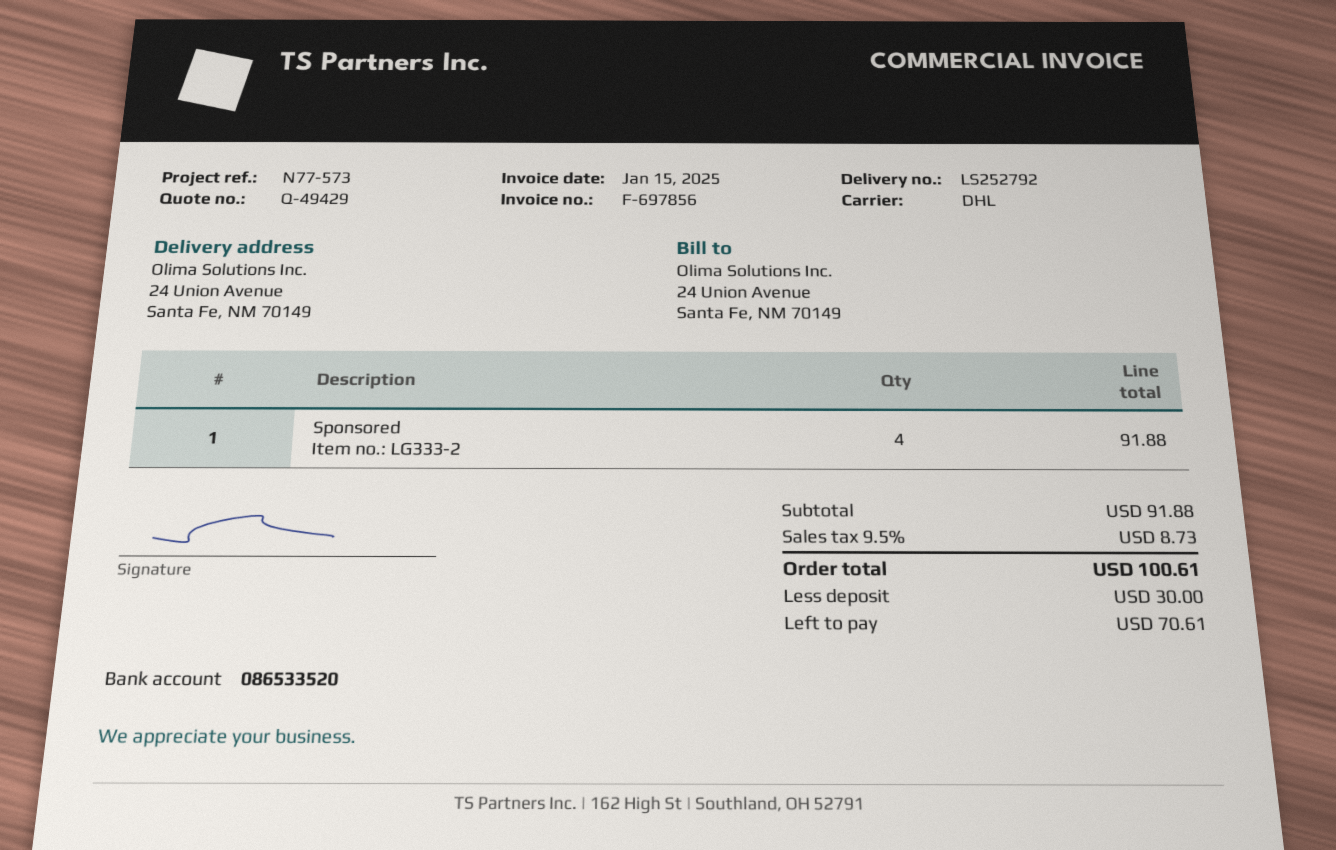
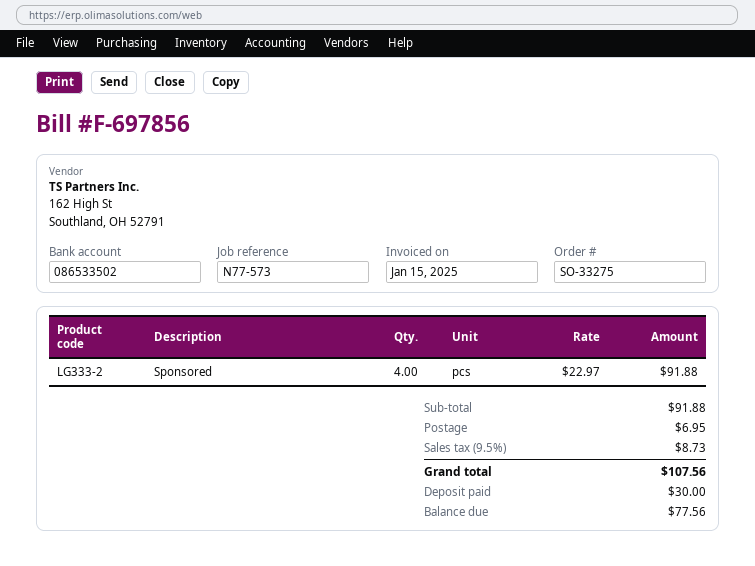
bank account: 086533520 -> 086533502
shipping: none -> 6.95
total: 100.61 -> 107.56
balance: 70.61 -> 77.56

